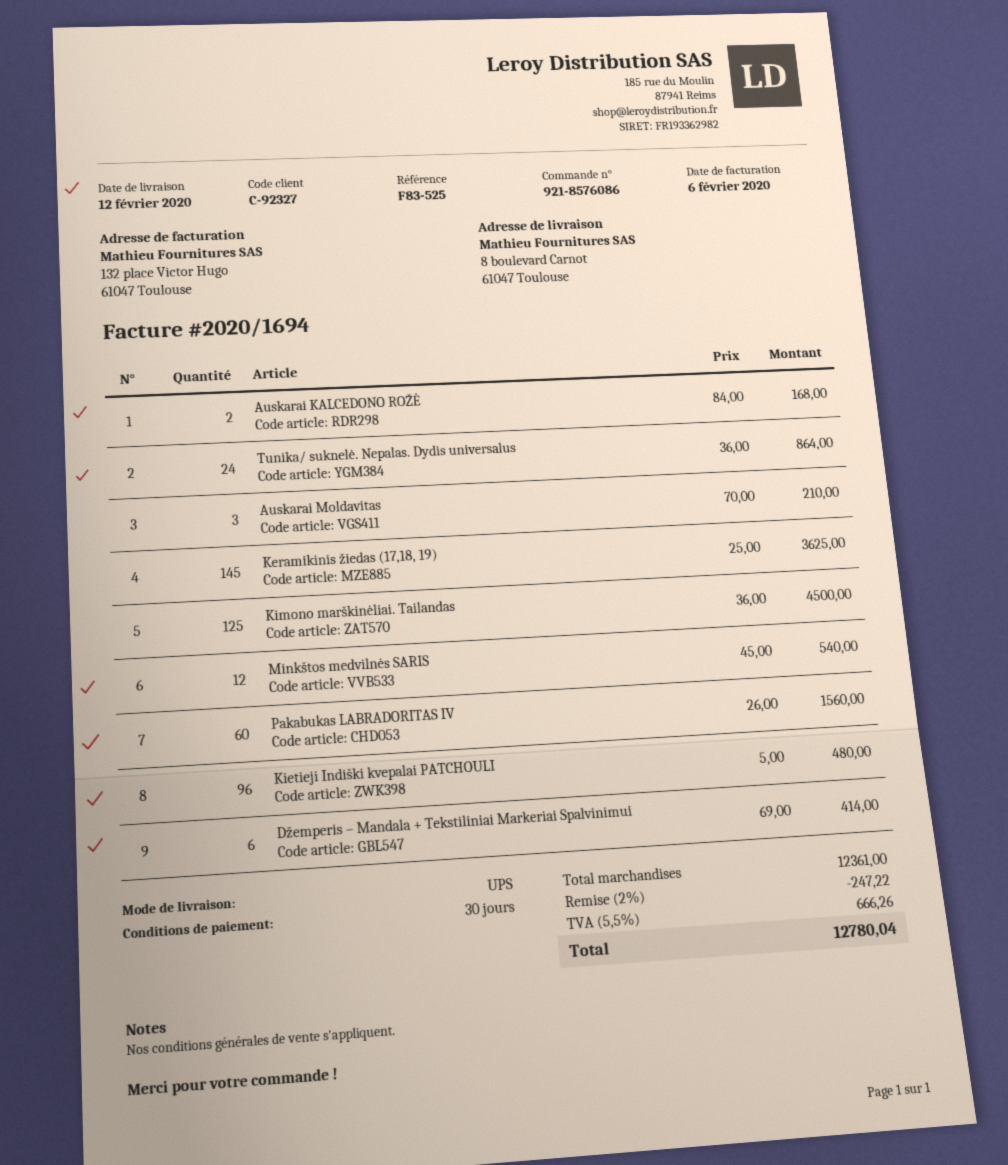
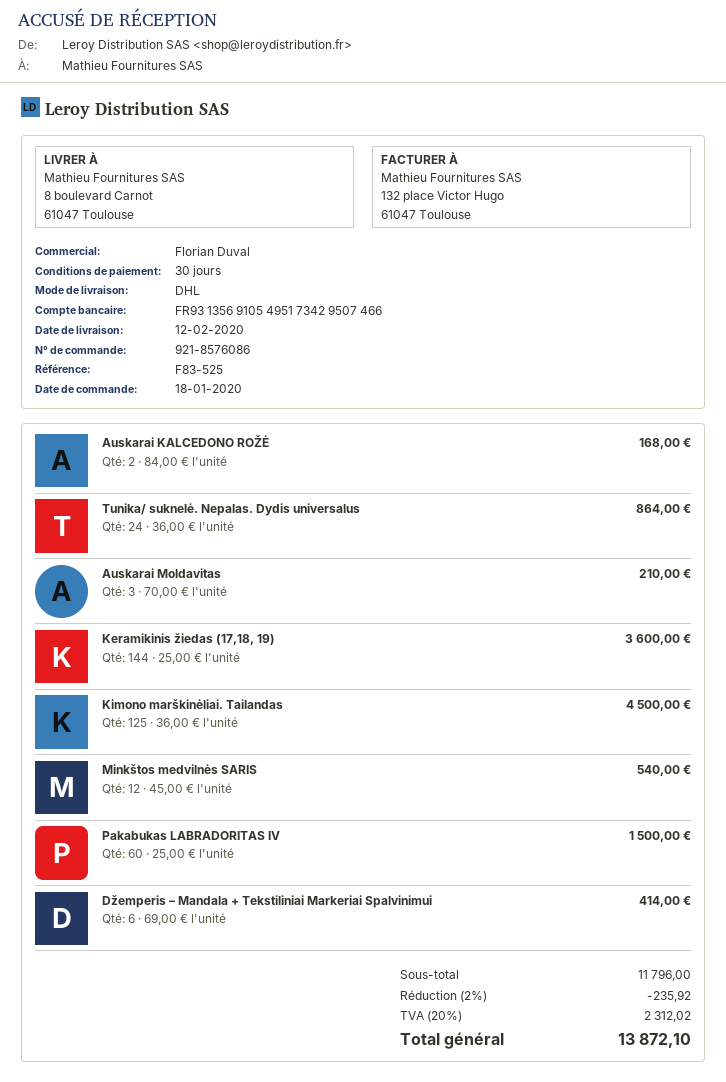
shipping method: UPS -> DHL
Keramikinis žiedas (17,18, 19): 145 x 25.00 = 3625.00 -> 144 x 25.00 = 3600.00
Pakabukas LABRADORITAS IV: 60 x 26.00 = 1560.00 -> 60 x 25.00 = 1500.00
Kietieji Indiški kvepalai PATCHOULI: 96 x 5.00 = 480.00 -> none
subtotal: 12361.00 -> 11796.00
discount: 2% = 247.22 -> 2% = 235.92
tax: 5.5% = 666.26 -> 20% = 2312.02
total: 12780.04 -> 13872.10

